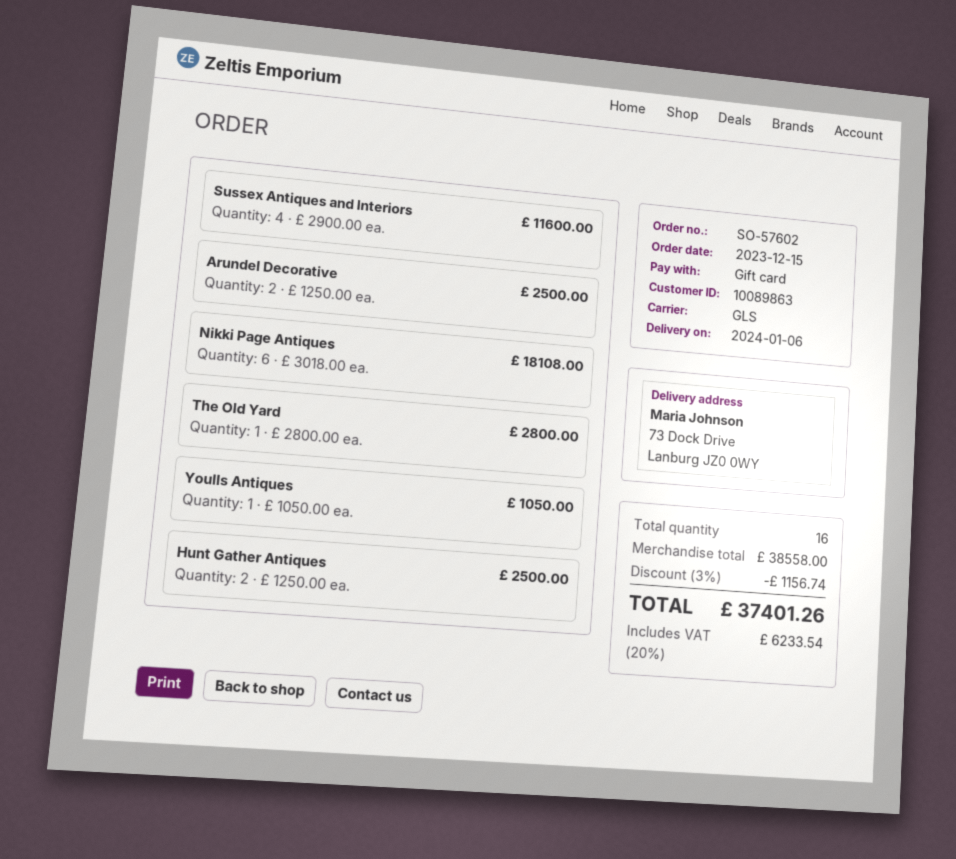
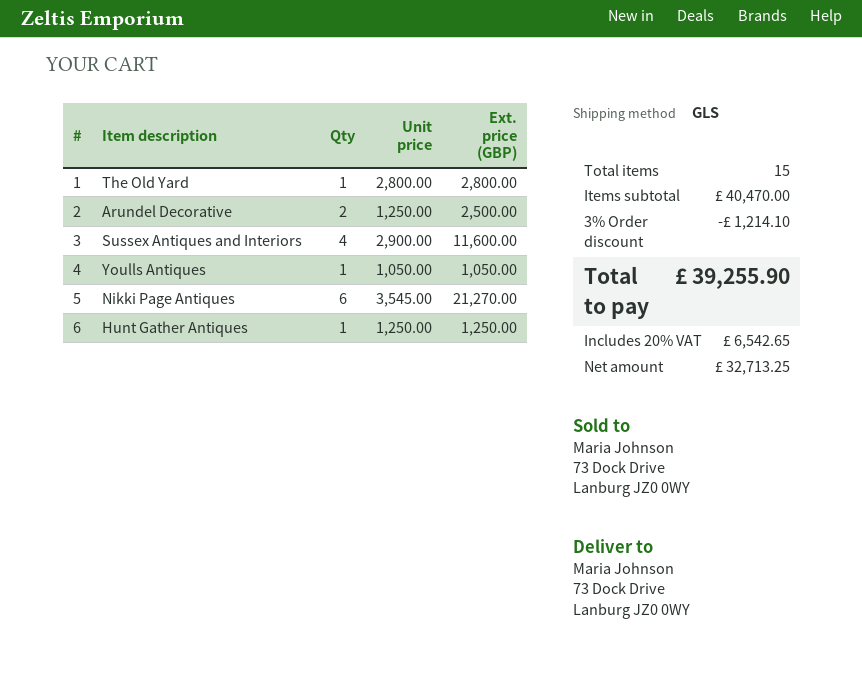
Nikki Page Antiques: 6 x 3018.00 = 18108.00 -> 6 x 3545.00 = 21270.00
Hunt Gather Antiques: 2 x 1250.00 = 2500.00 -> 1 x 1250.00 = 1250.00
total quantity: 16 -> 15
subtotal: 38558.00 -> 40470.00
discount: 3% = 1156.74 -> 3% = 1214.10
tax: 20% = 6233.54 -> 20% = 6542.65
total: 37401.26 -> 39255.90

